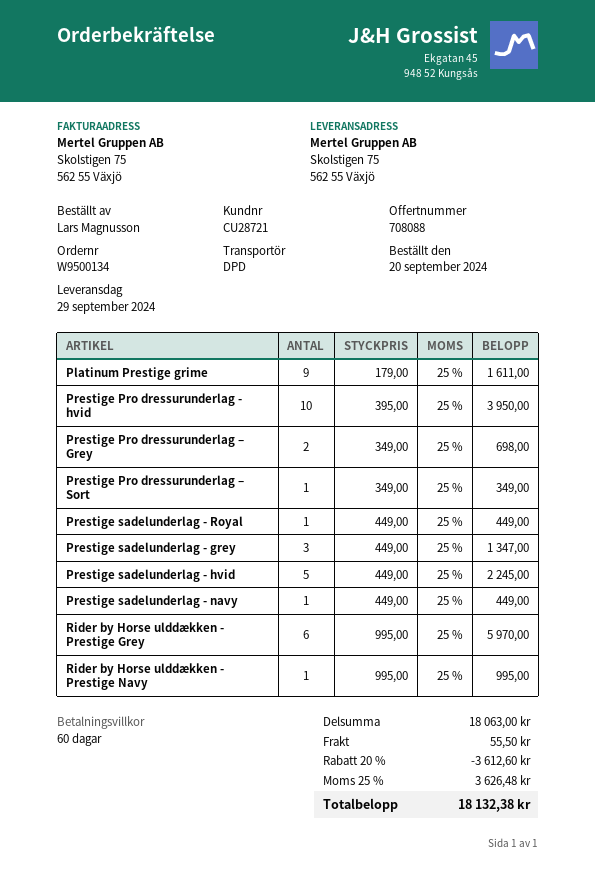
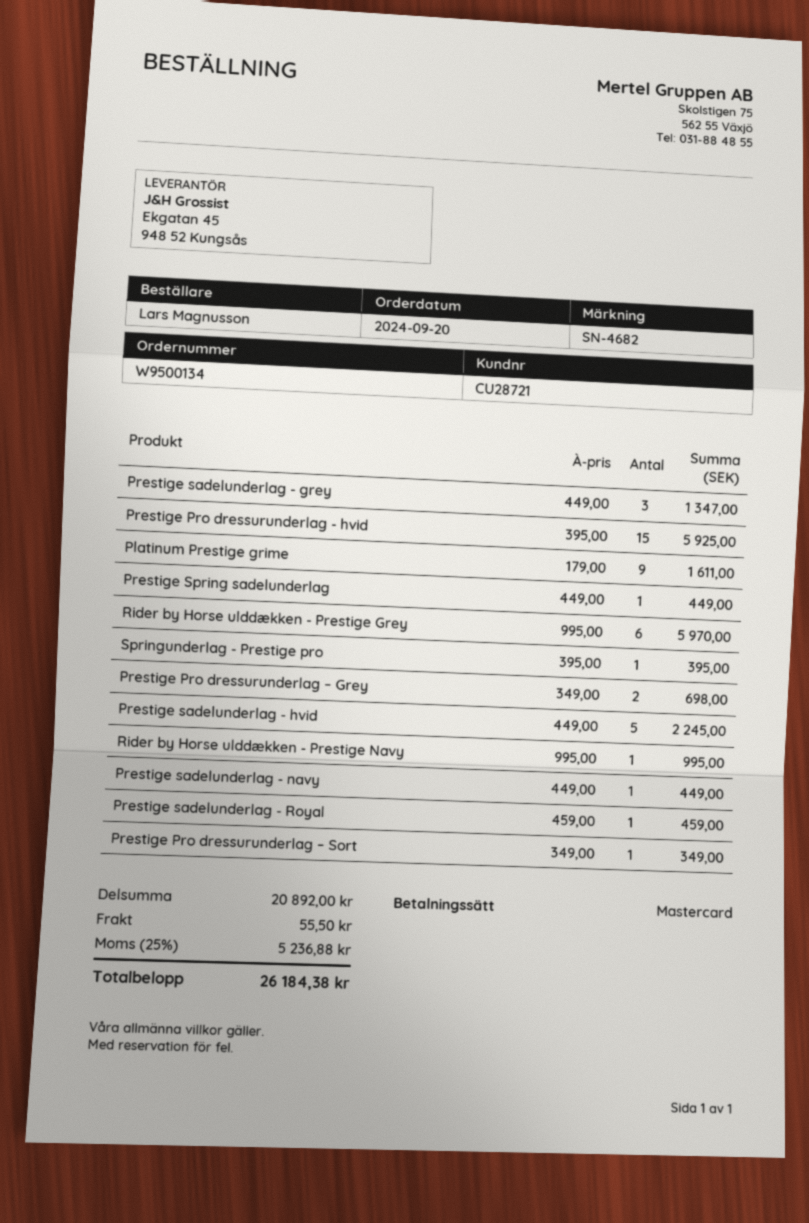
Prestige Pro dressurunderlag - hvid: 10 x 395.00 = 3950.00 -> 15 x 395.00 = 5925.00
Prestige sadelunderlag - Royal: 1 x 449.00 = 449.00 -> 1 x 459.00 = 459.00
Prestige Spring sadelunderlag: none -> 1 x 449.00 = 449.00
Springunderlag - Prestige pro: none -> 1 x 395.00 = 395.00
subtotal: 18063.00 -> 20892.00
discount: 20% = 3612.60 -> none
tax: 25% = 3626.48 -> 25% = 5236.88
total: 18132.38 -> 26184.38

